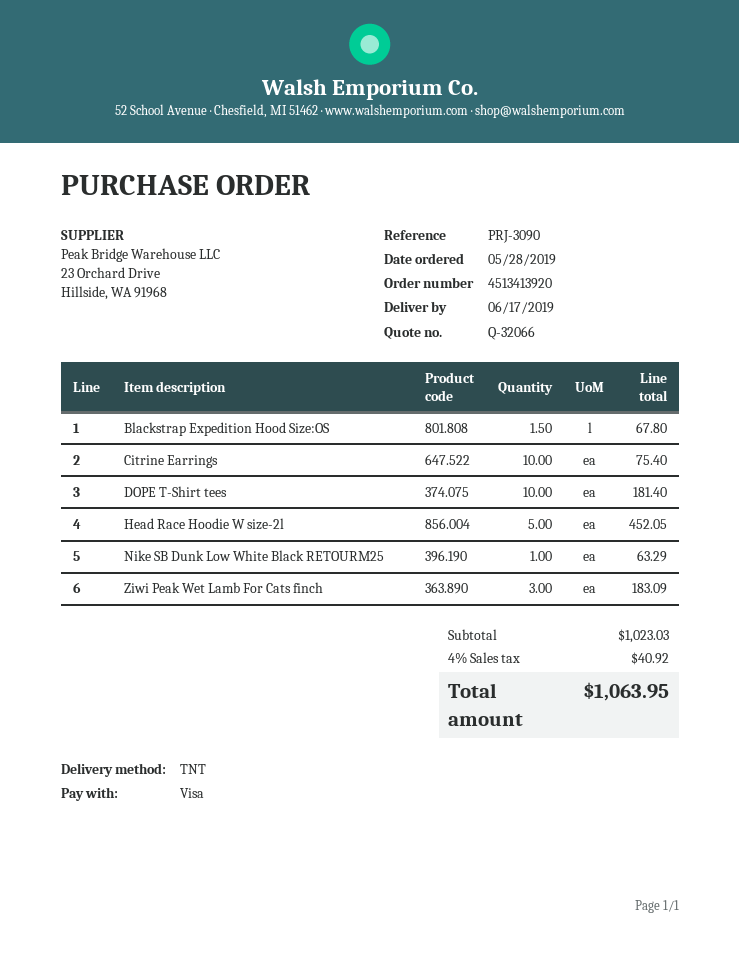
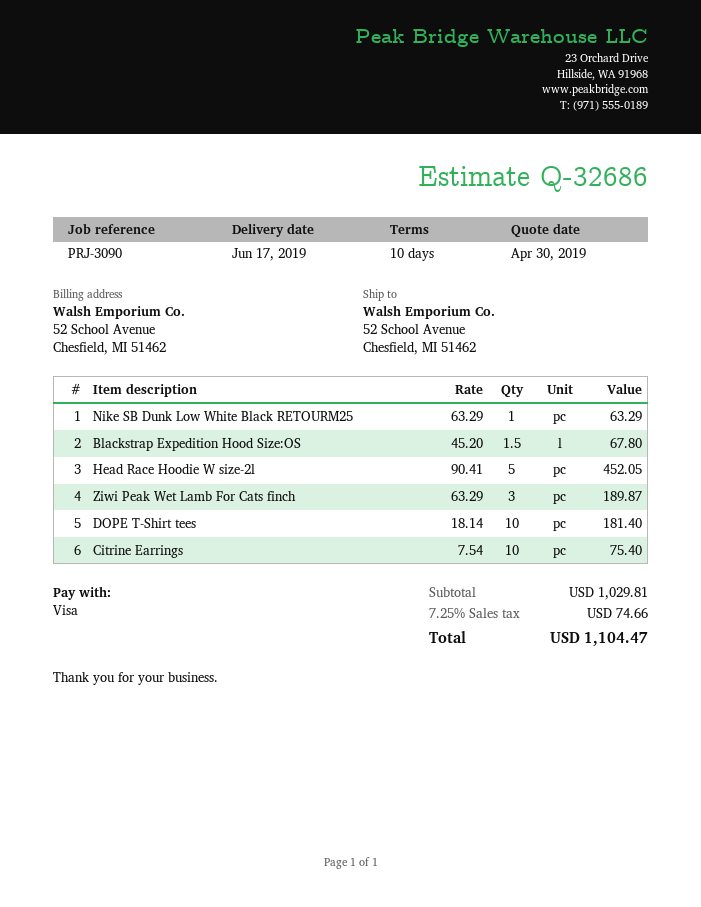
quote number: Q-32066 -> Q-32686
Ziwi Peak Wet Lamb For Cats finch: 3 for 183.09 -> 3 for 189.87
subtotal: 1023.03 -> 1029.81
tax: 4% = 40.92 -> 7.25% = 74.66
total: 1063.95 -> 1104.47

